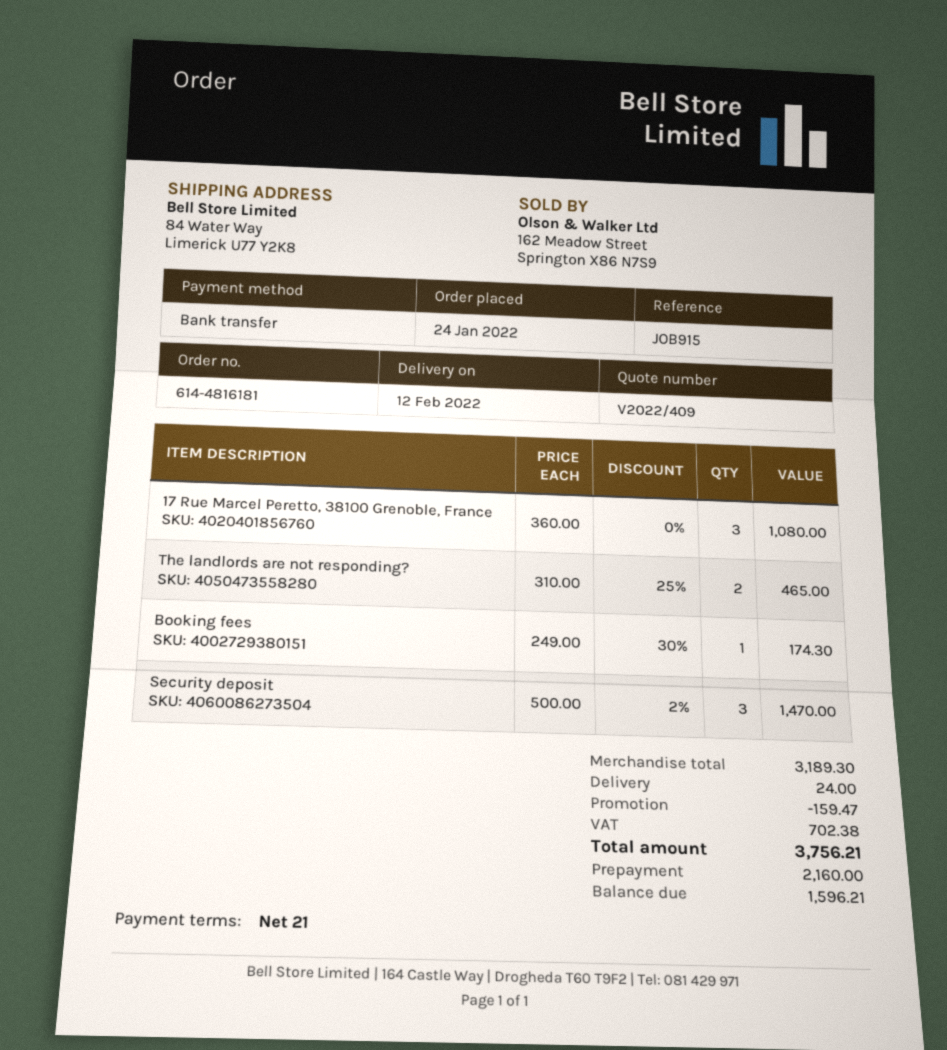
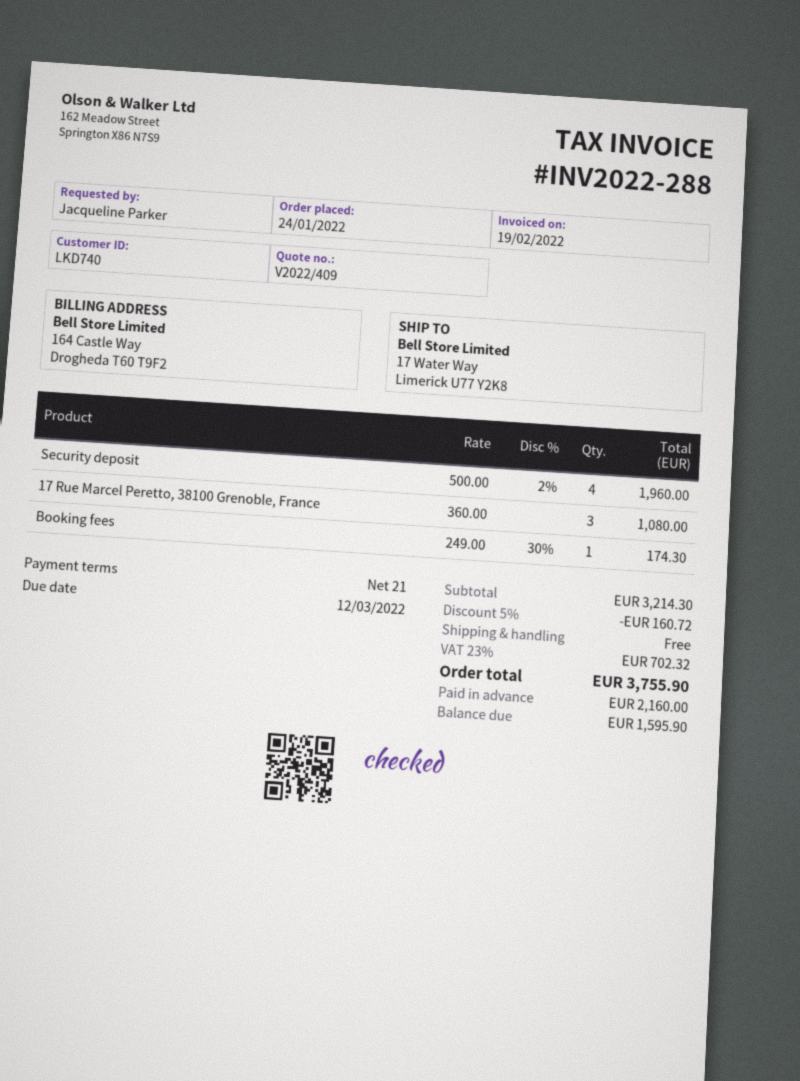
ship to: 84 Water Way, Limerick U77 Y2K8 -> 17 Water Way, Limerick U77 Y2K8
The landlords are not responding?: 2 x 310.00 - 25% = 465.00 -> none
Security deposit: 3 x 500.00 - 2% = 1470.00 -> 4 x 500.00 - 2% = 1960.00
subtotal: 3189.30 -> 3214.30
discount: 159.47 -> 160.72
shipping: 24.00 -> 0.00
tax: 702.38 -> 702.32
total: 3756.21 -> 3755.90
balance: 1596.21 -> 1595.90

